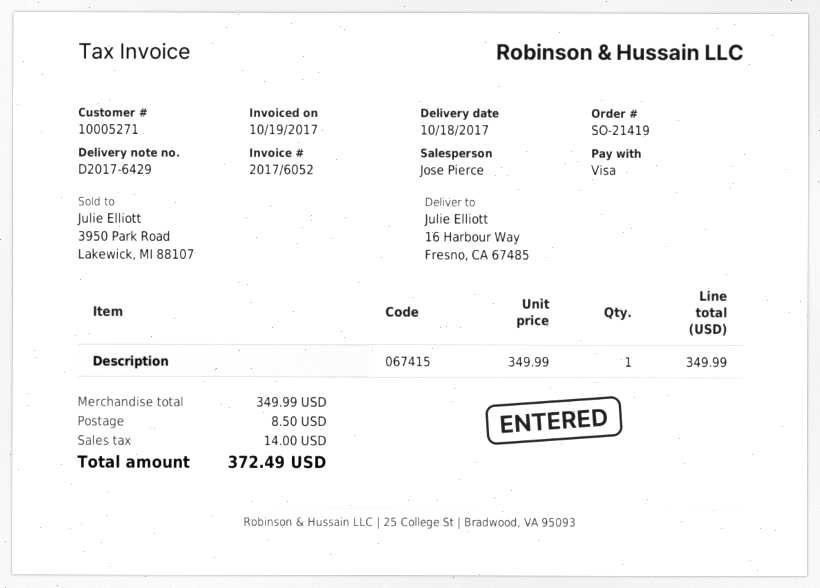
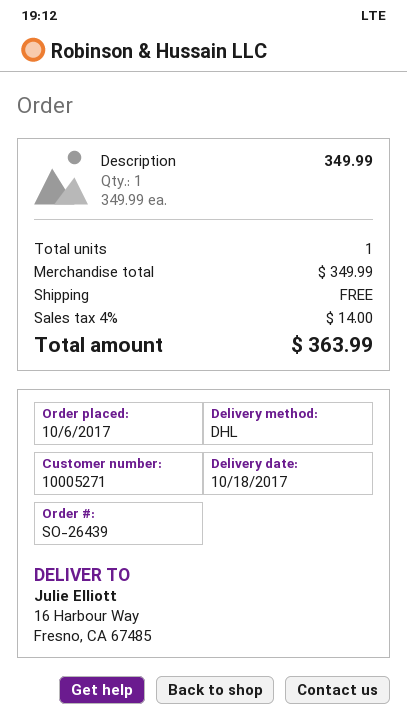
order number: SO-21419 -> SO-26439
shipping: 8.50 -> 0.00
total: 372.49 -> 363.99

